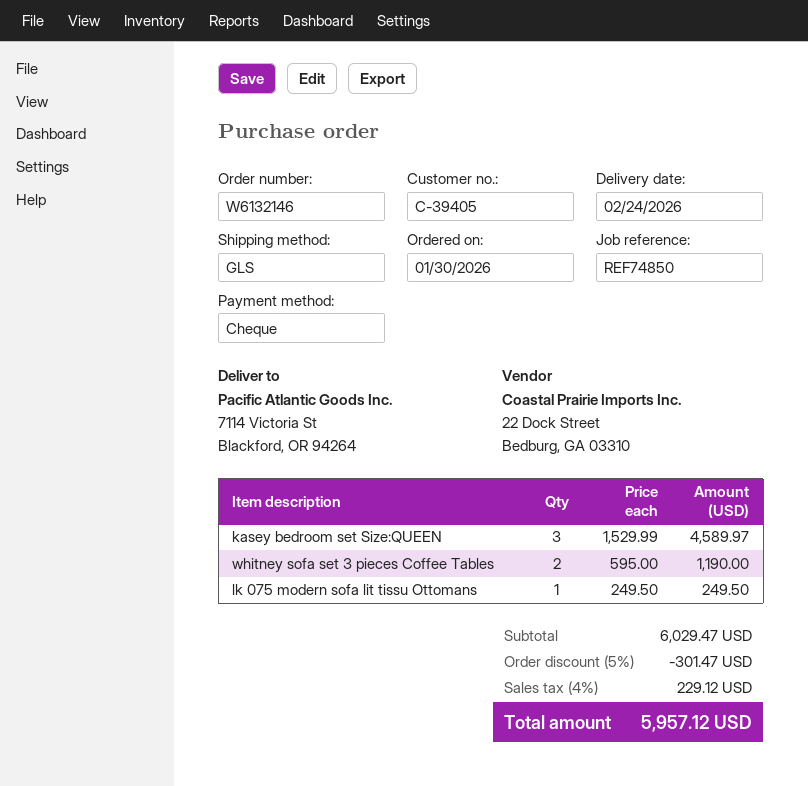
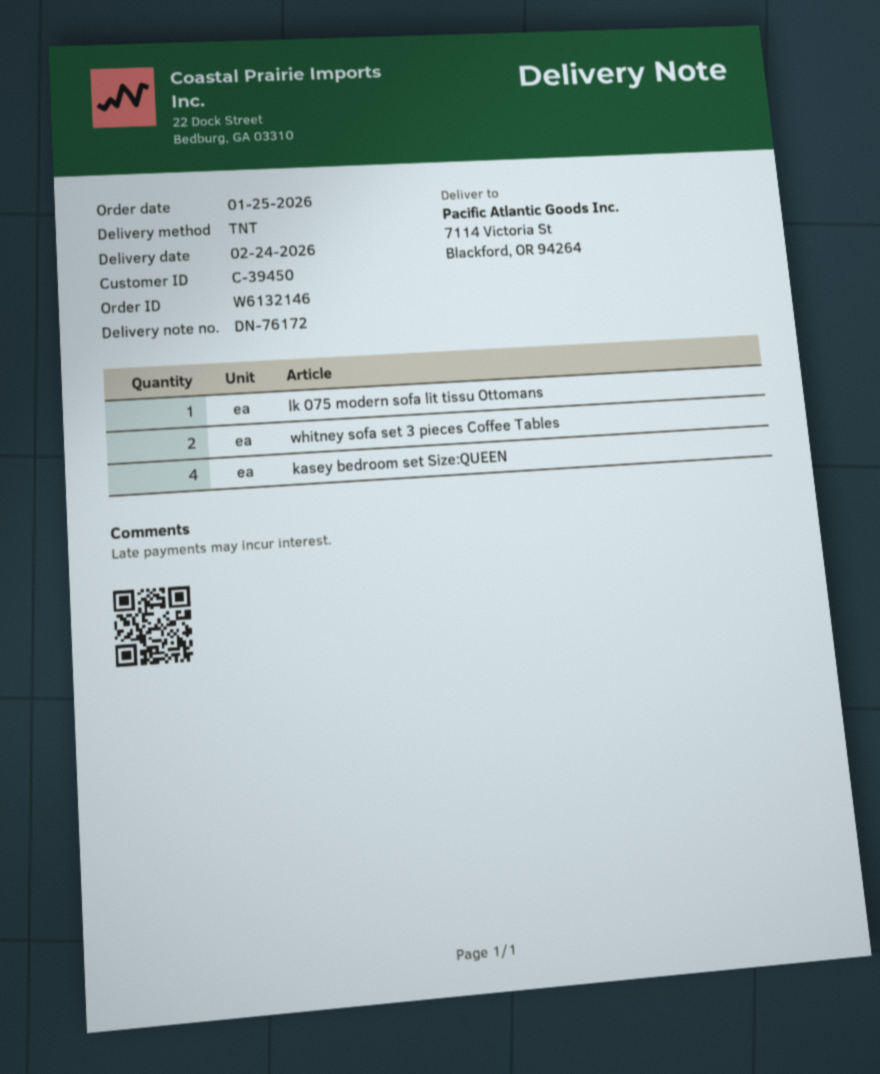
order date: 2026-01-30 -> 2026-01-25
customer number: C-39405 -> C-39450
shipping method: GLS -> TNT
kasey bedroom set Size:QUEEN: 3 -> 4

